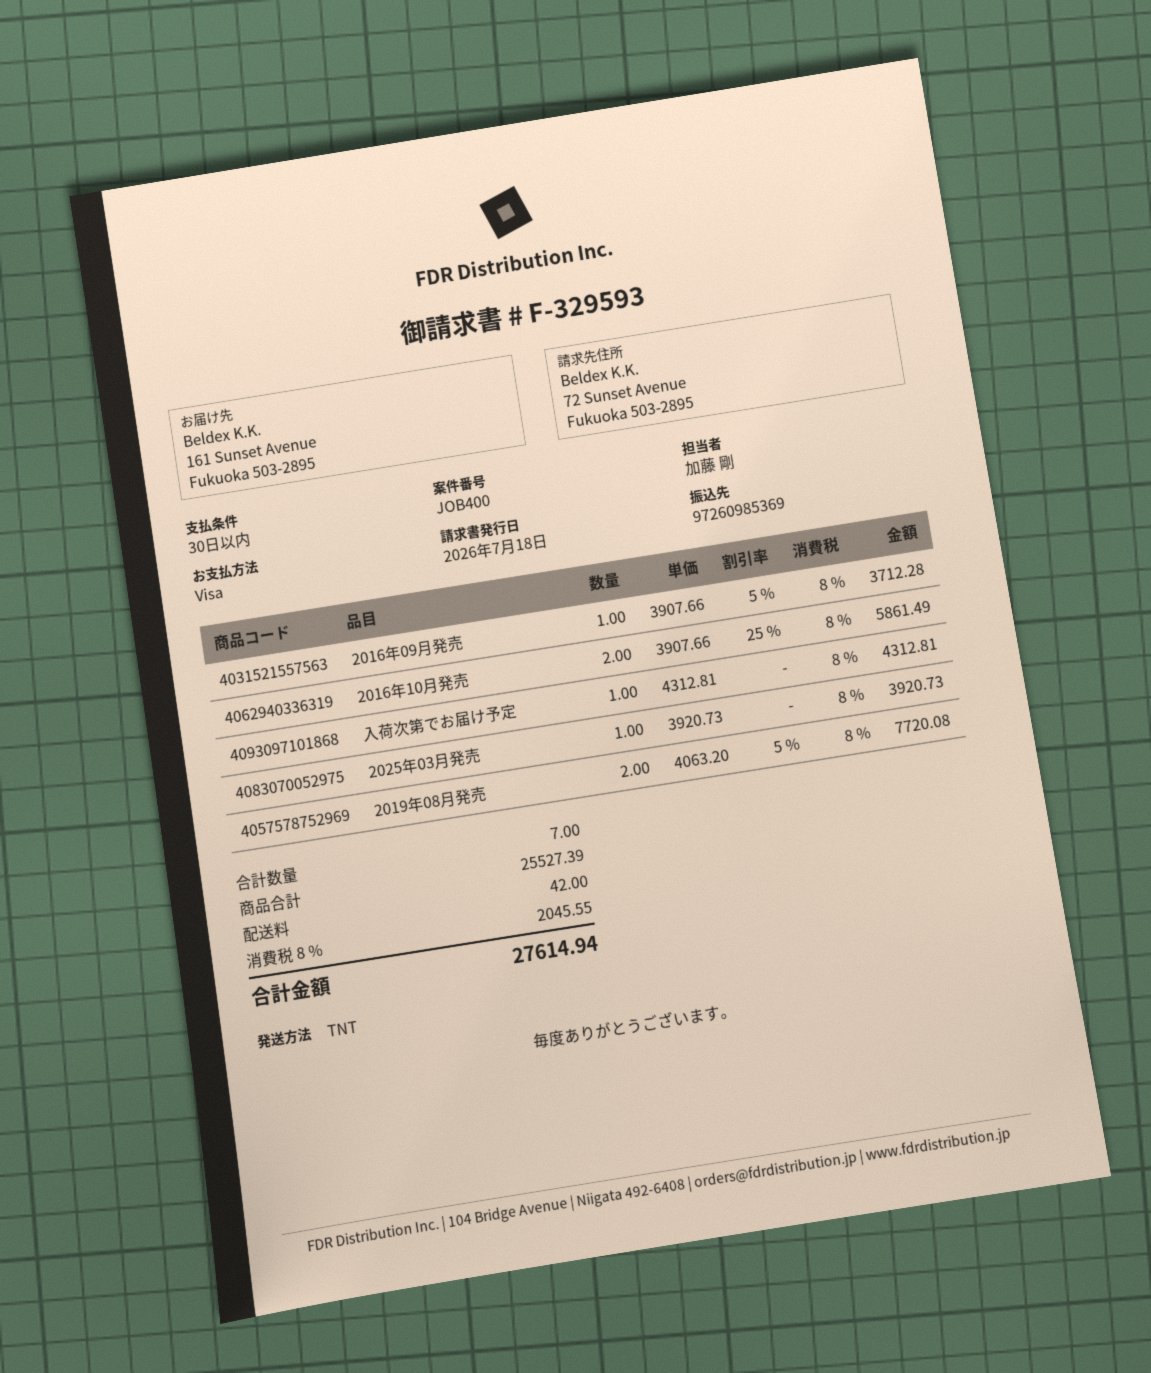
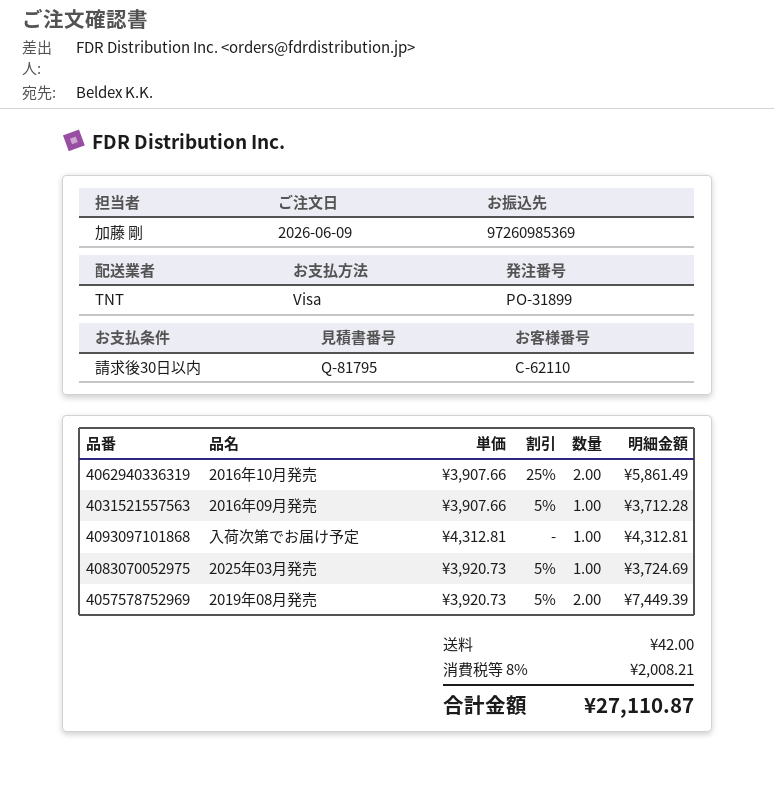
2025年03月発売: 1 x 3920.73 = 3920.73 -> 1 x 3920.73 - 5% = 3724.69
2019年08月発売: 2 x 4063.20 - 5% = 7720.08 -> 2 x 3920.73 - 5% = 7449.39
tax: 8% = 2045.55 -> 8% = 2008.21
total: 27614.94 -> 27110.87

